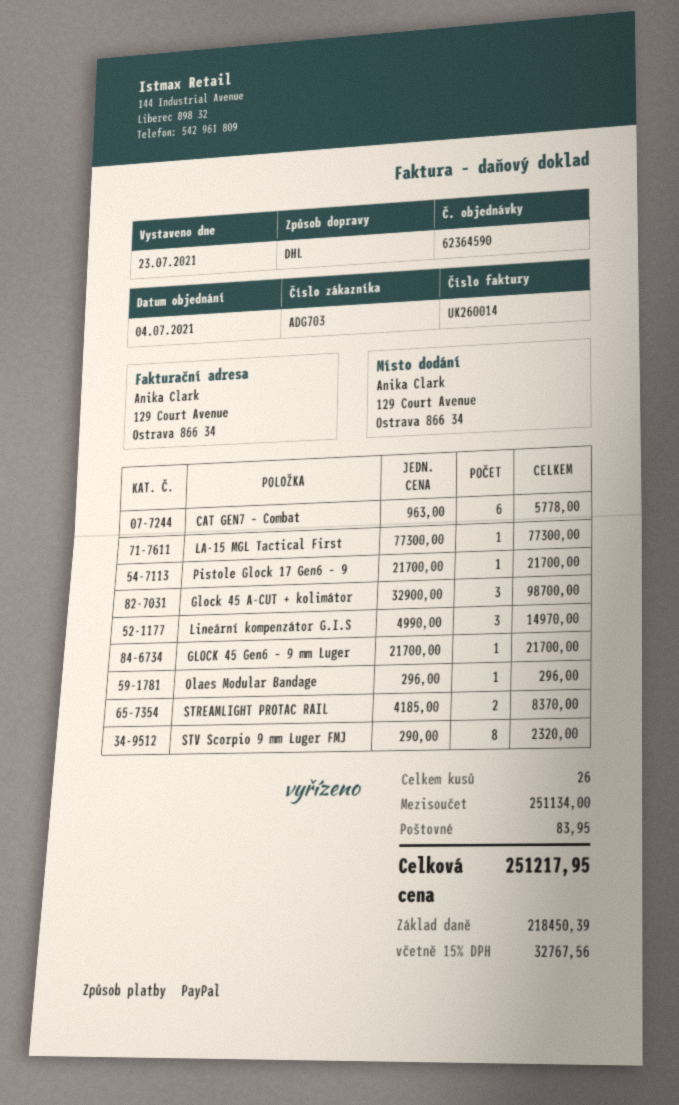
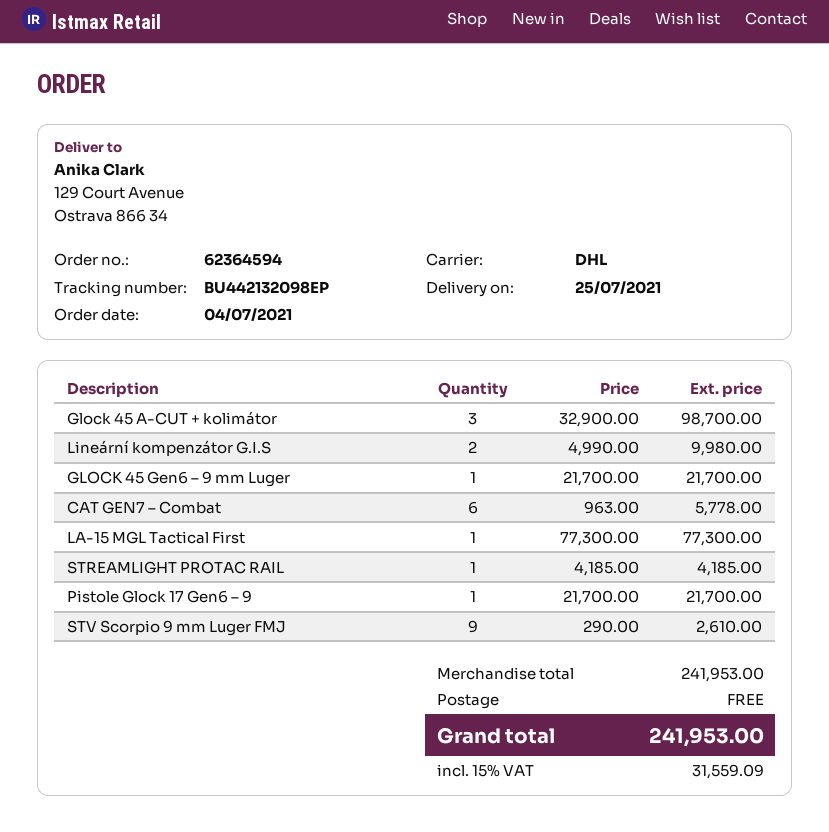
order number: 62364590 -> 62364594
Lineární kompenzátor G.I.S: 3 x 4990.00 = 14970.00 -> 2 x 4990.00 = 9980.00
Olaes Modular Bandage: 1 x 296.00 = 296.00 -> none
STREAMLIGHT PROTAC RAIL: 2 x 4185.00 = 8370.00 -> 1 x 4185.00 = 4185.00
STV Scorpio 9 mm Luger FMJ: 8 x 290.00 = 2320.00 -> 9 x 290.00 = 2610.00
subtotal: 251134.00 -> 241953.00
shipping: 83.95 -> 0.00
tax: 15% = 32767.56 -> 15% = 31559.09
total: 251217.95 -> 241953.00

